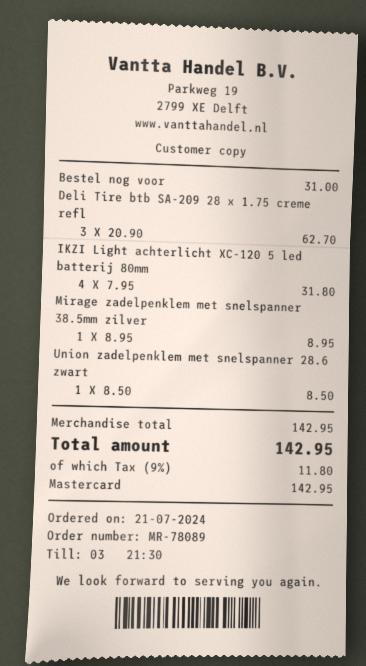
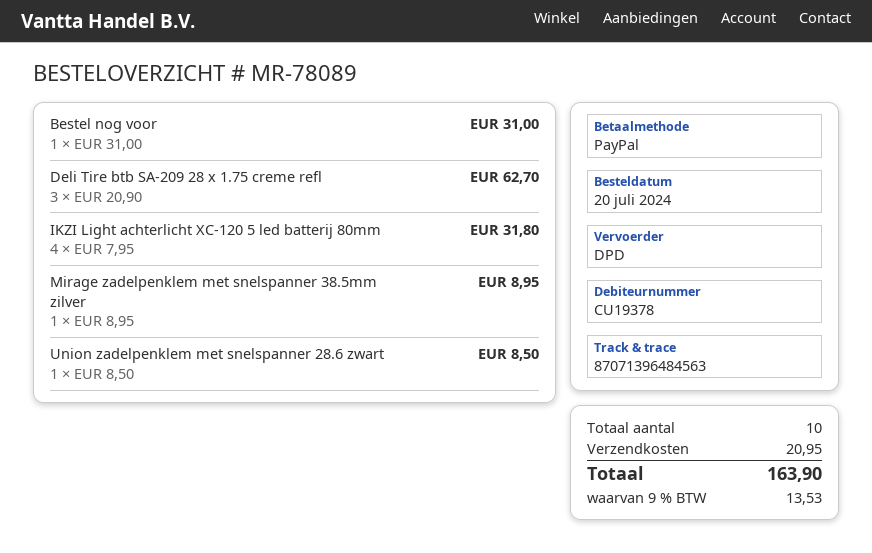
order date: 2024-07-21 -> 2024-07-20
payment method: Mastercard -> PayPal
shipping: none -> 20.95
tax: 9% = 11.80 -> 9% = 13.53
total: 142.95 -> 163.90

